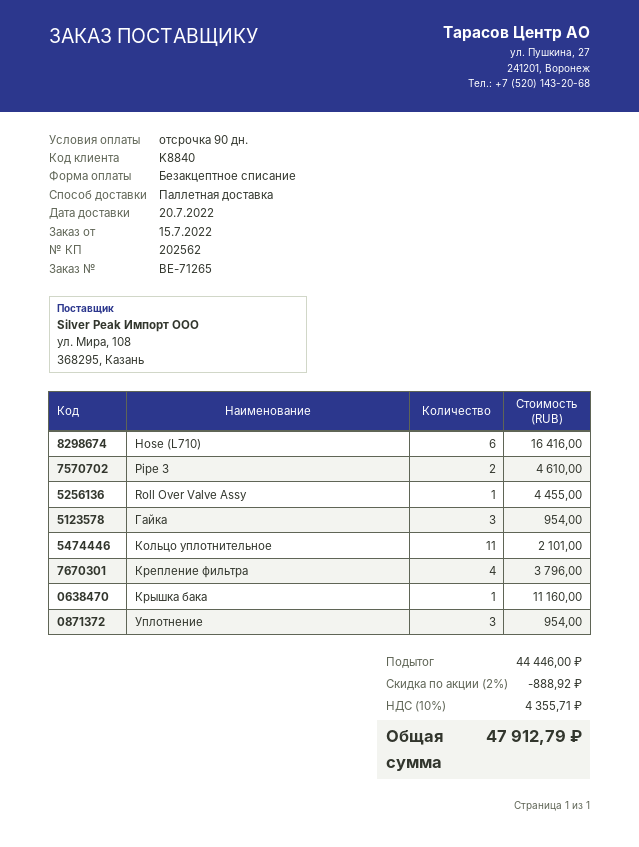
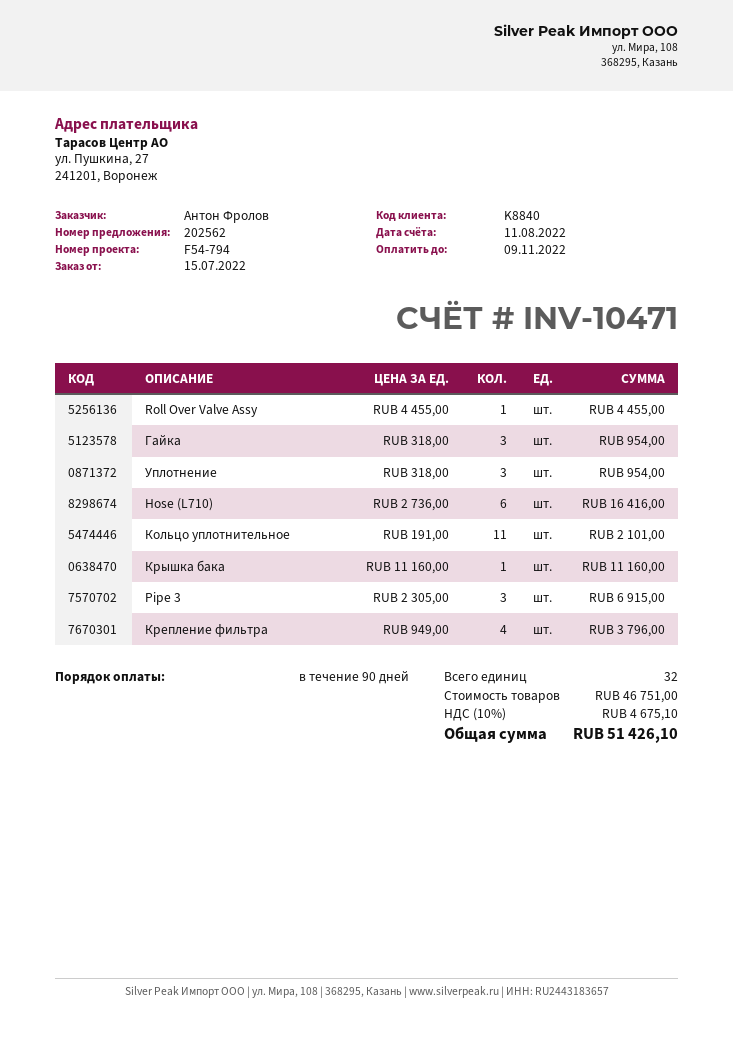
Pipe 3: 2 for 4610.00 -> 3 for 6915.00
subtotal: 44446.00 -> 46751.00
discount: 2% = 888.92 -> none
tax: 10% = 4355.71 -> 10% = 4675.10
total: 47912.79 -> 51426.10

